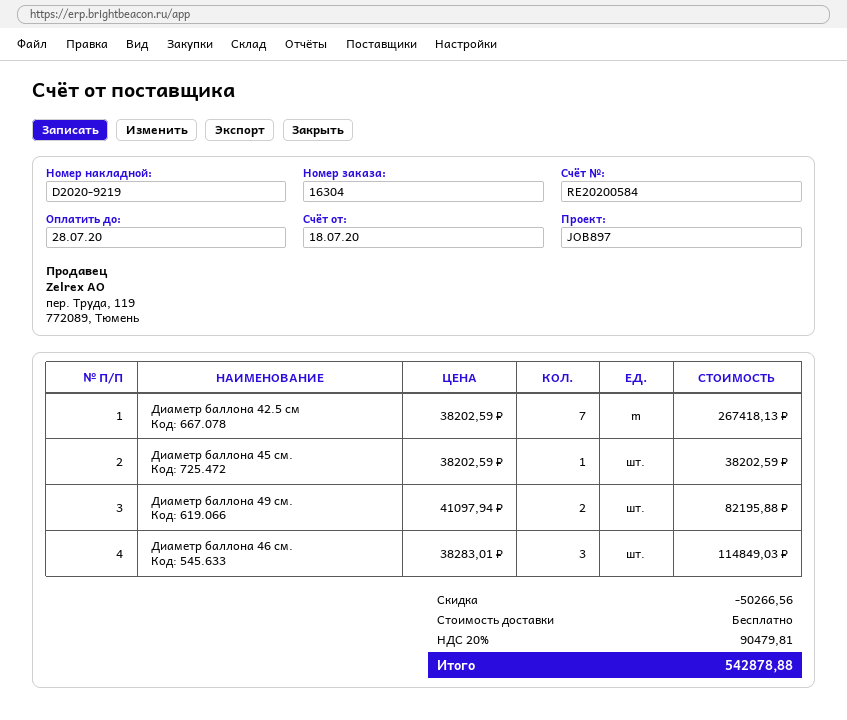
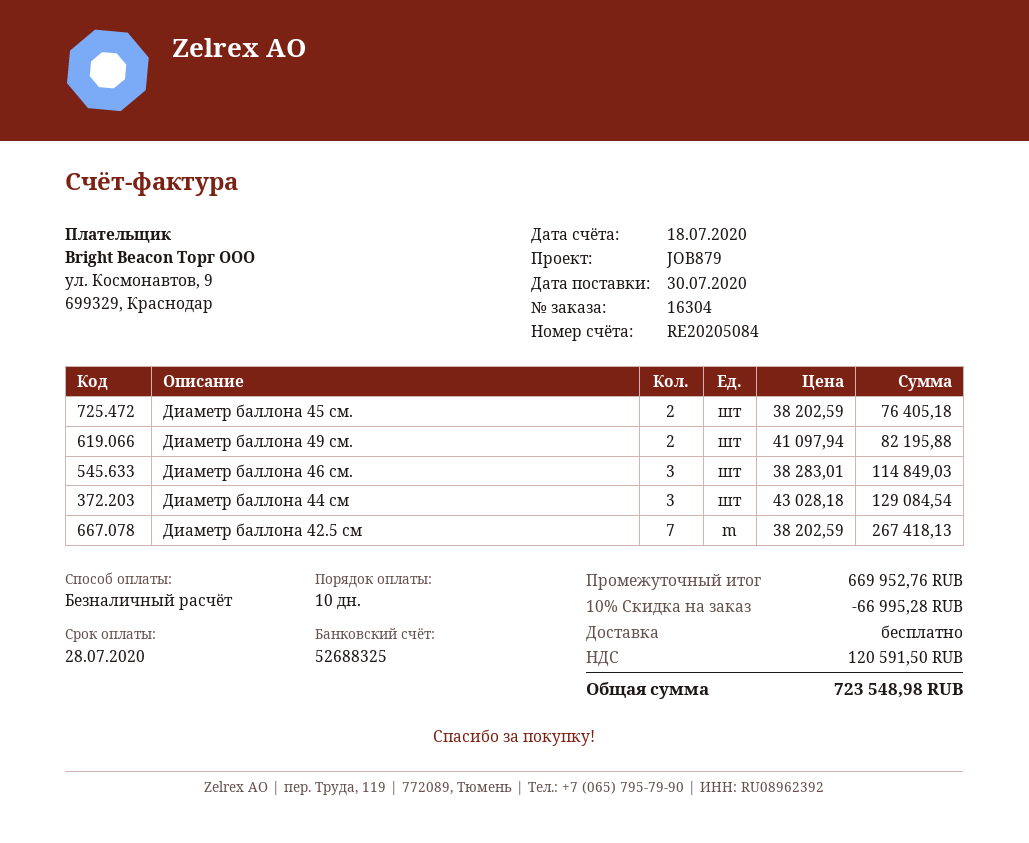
invoice number: RE20200584 -> RE20205084
reference: JOB897 -> JOB879
Диаметр баллона 45 см.: 1 x 38202.59 = 38202.59 -> 2 x 38202.59 = 76405.18
Диаметр баллона 44 см: none -> 3 x 43028.18 = 129084.54
discount: 50266.56 -> 66995.28
tax: 90479.81 -> 120591.50
total: 542878.88 -> 723548.98

